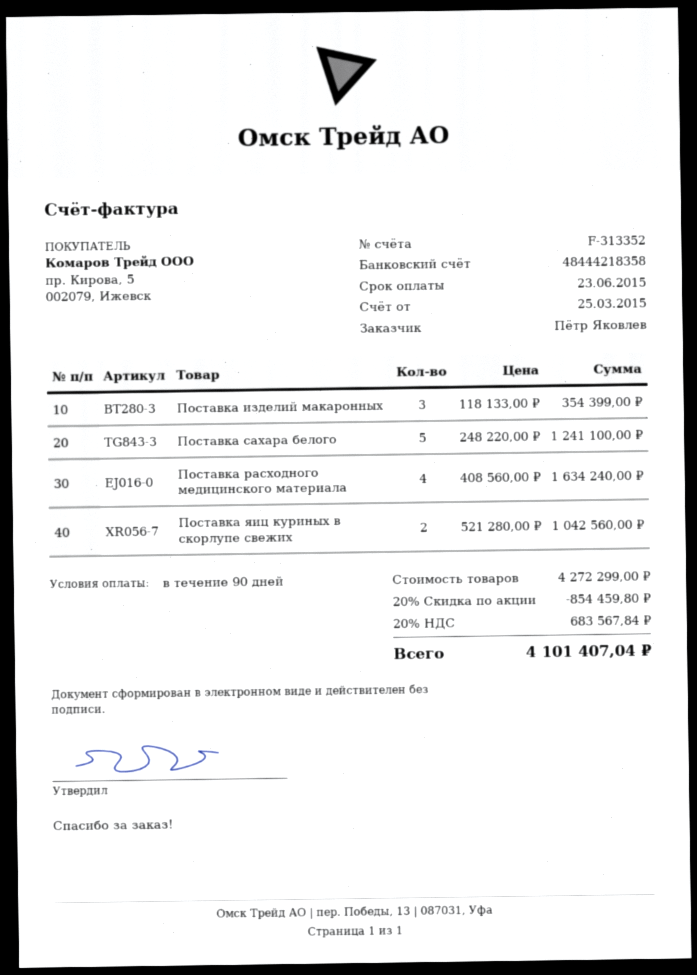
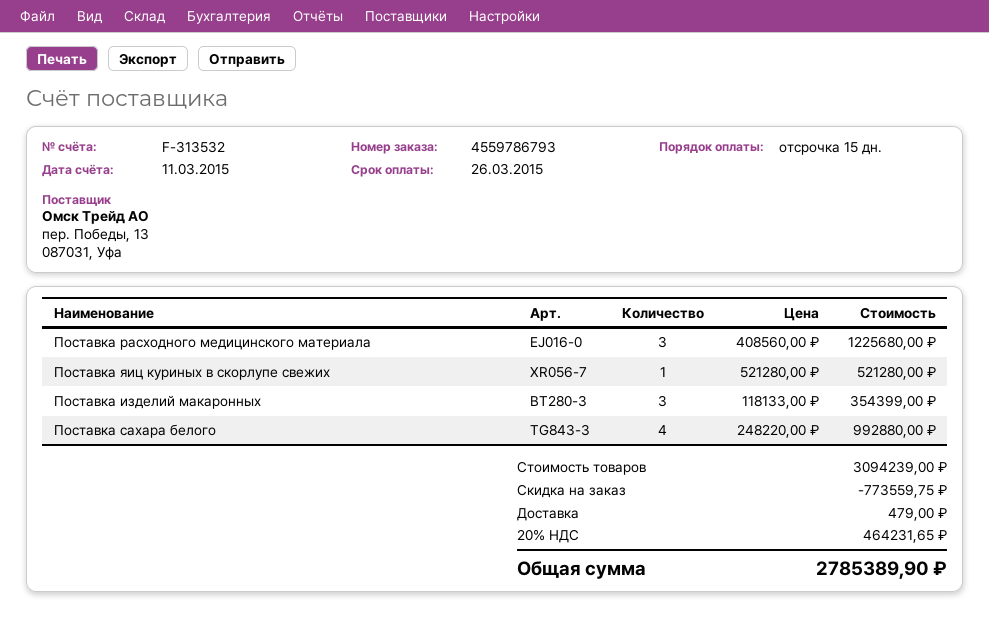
invoice number: F-313352 -> F-313532
invoice date: 2015-03-25 -> 2015-03-11
payment terms: 90 days -> 15 days
due date: 2015-06-23 -> 2015-03-26
Поставка сахара белого: 5 x 248220.00 = 1241100.00 -> 4 x 248220.00 = 992880.00
Поставка расходного медицинского материала: 4 x 408560.00 = 1634240.00 -> 3 x 408560.00 = 1225680.00
Поставка яиц куриных в скорлупе свежих: 2 x 521280.00 = 1042560.00 -> 1 x 521280.00 = 521280.00
subtotal: 4272299.00 -> 3094239.00
discount: 854459.80 -> 773559.75
shipping: none -> 479.00
tax: 20% = 683567.84 -> 20% = 464231.65
total: 4101407.04 -> 2785389.90

